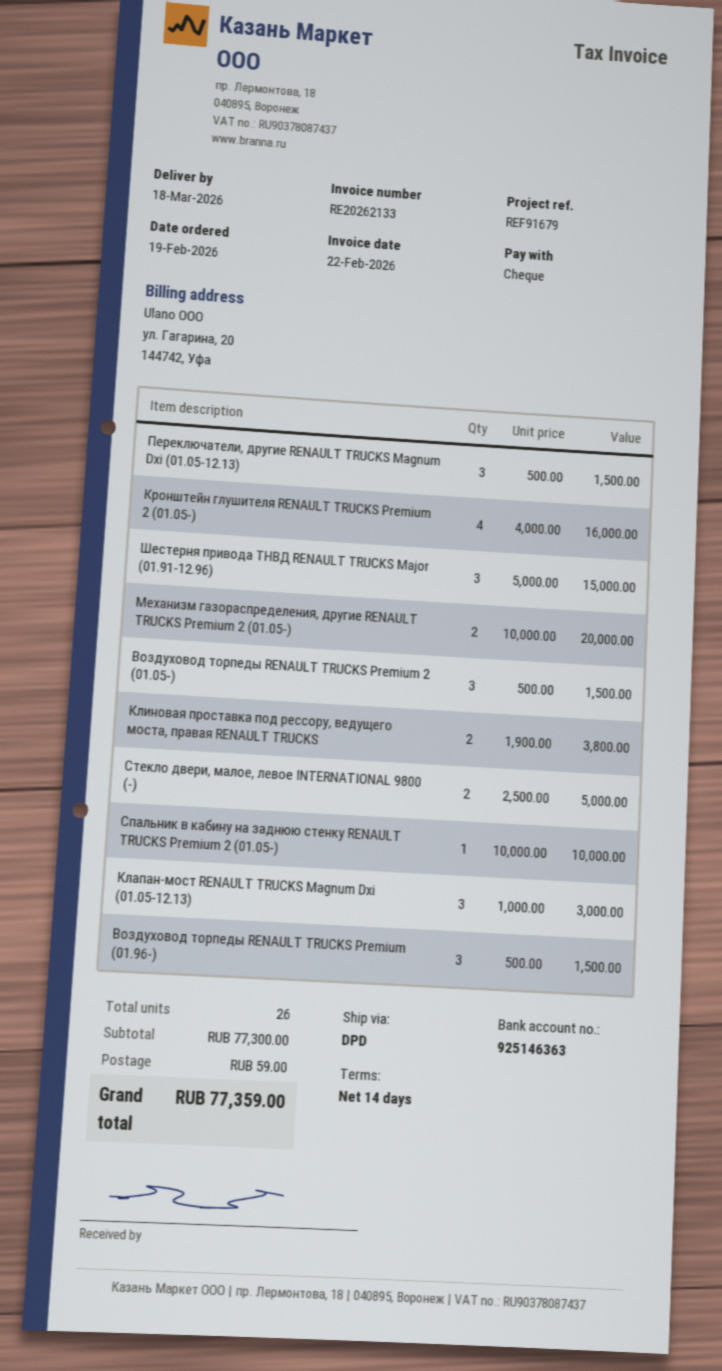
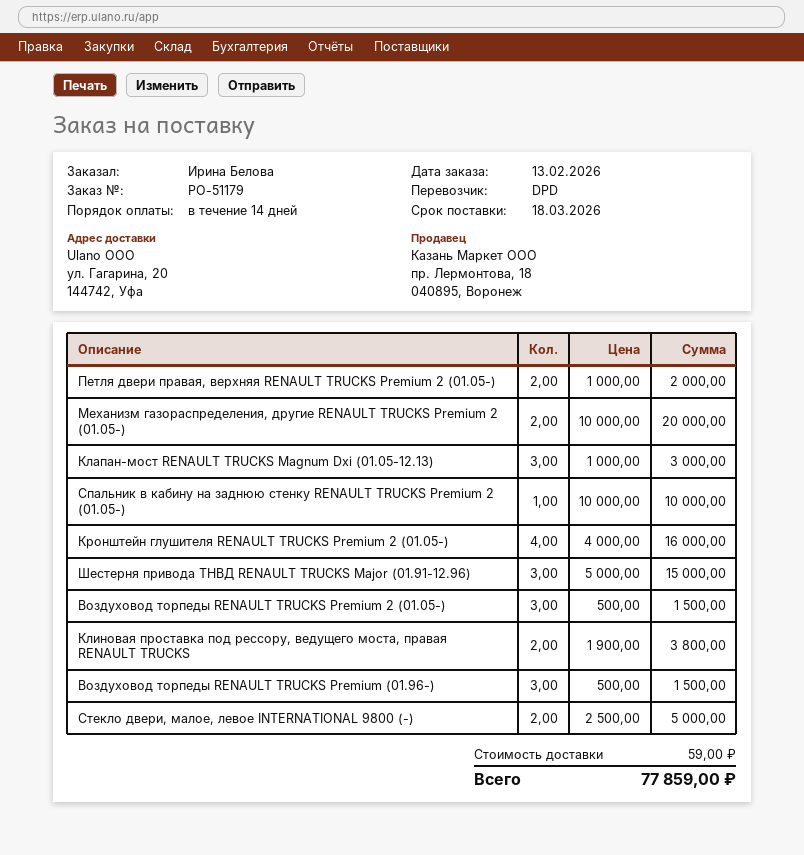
order date: 2026-02-19 -> 2026-02-13
Переключатели, другие RENAULT TRUCKS Magnum Dxi (01.05-12.13): 3 x 500.00 = 1500.00 -> none
Петля двери правая, верхняя RENAULT TRUCKS Premium 2 (01.05-): none -> 2 x 1000.00 = 2000.00
total: 77359.00 -> 77859.00

